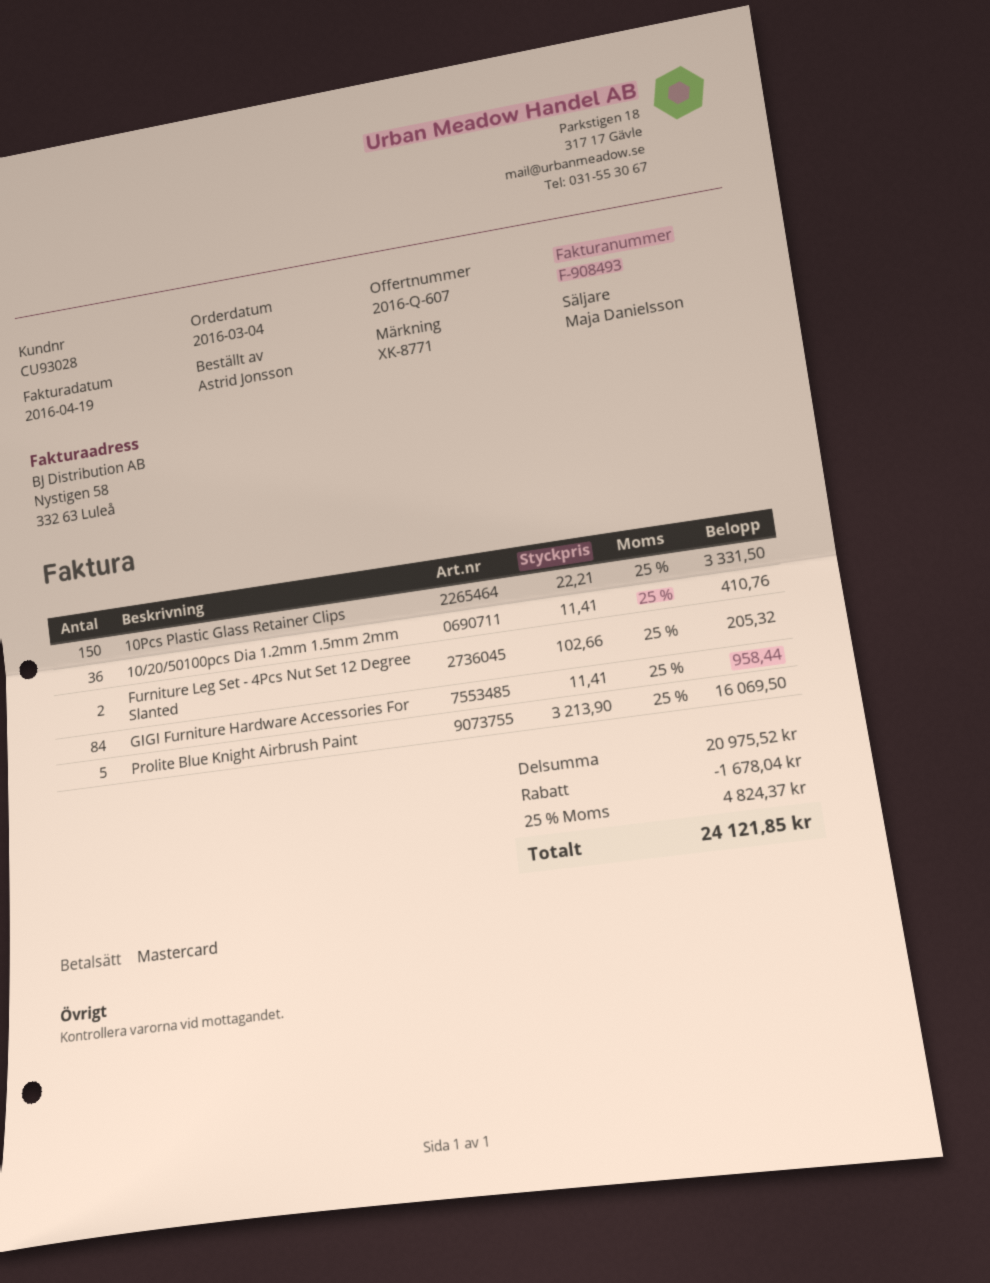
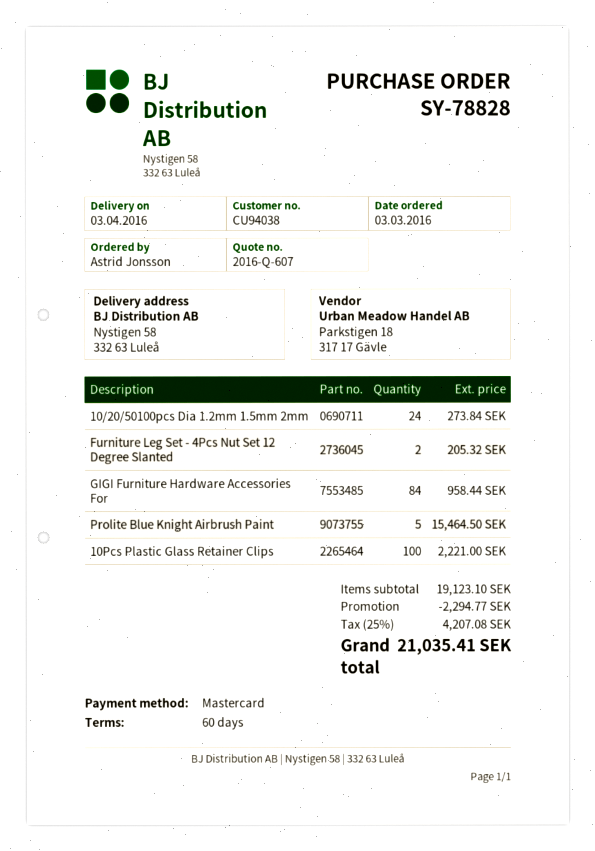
order date: 2016-03-04 -> 2016-03-03
customer number: CU93028 -> CU94038
10Pcs Plastic Glass Retainer Clips: 150 for 3331.50 -> 100 for 2221.00
10/20/50100pcs Dia 1.2mm 1.5mm 2mm: 36 for 410.76 -> 24 for 273.84
Prolite Blue Knight Airbrush Paint: 5 for 16069.50 -> 5 for 15464.50
subtotal: 20975.52 -> 19123.10
discount: 1678.04 -> 2294.77
tax: 25% = 4824.37 -> 25% = 4207.08
total: 24121.85 -> 21035.41

